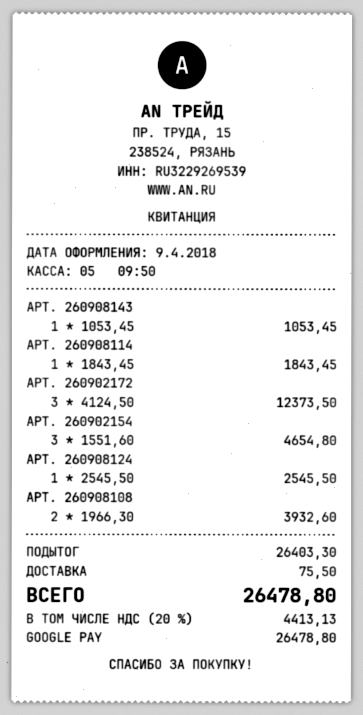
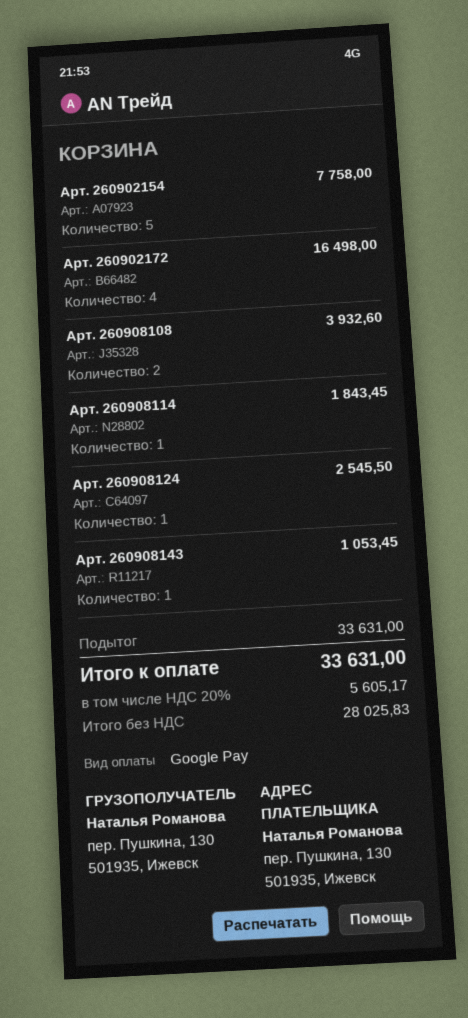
АРТ. 260902172: 3 for 12373.50 -> 4 for 16498.00
АРТ. 260902154: 3 for 4654.80 -> 5 for 7758.00
subtotal: 26403.30 -> 33631.00
shipping: 75.50 -> none
tax: 20% = 4413.13 -> 20% = 5605.17
total: 26478.80 -> 33631.00

